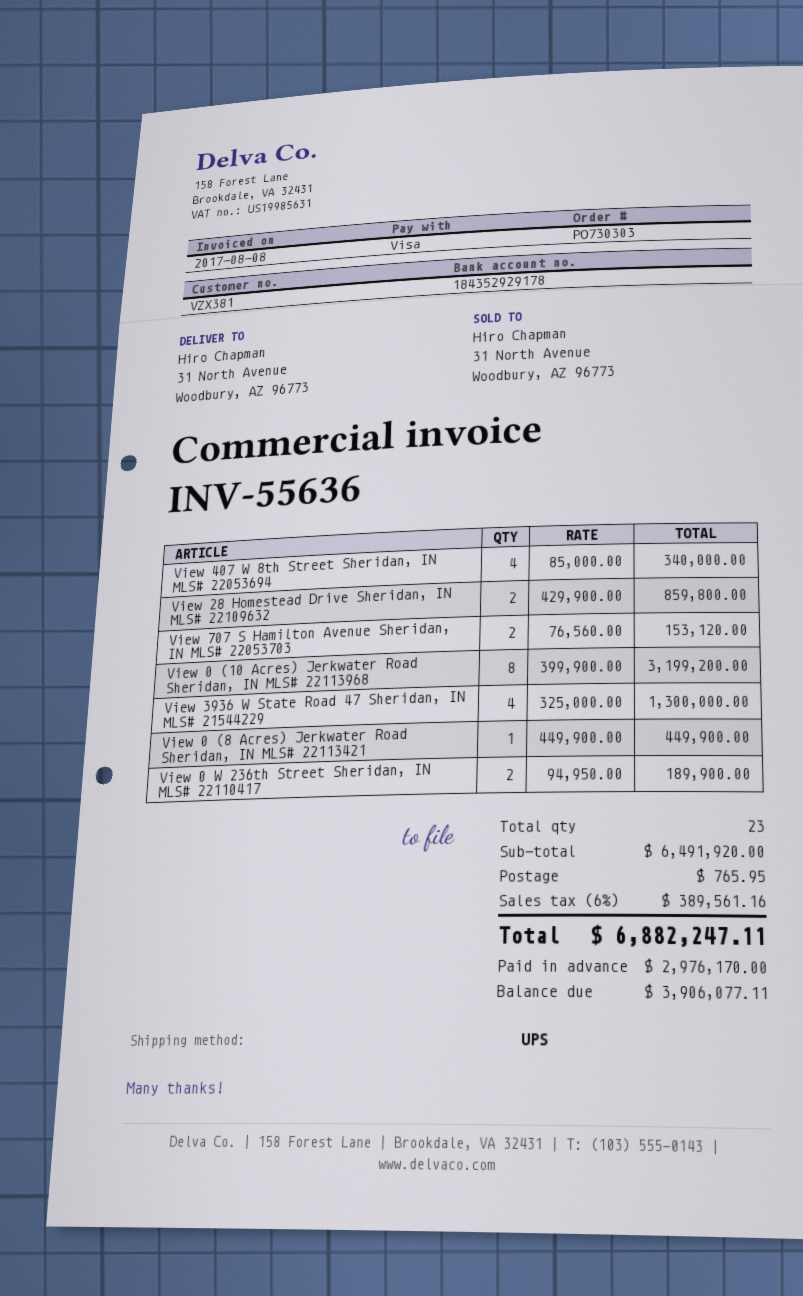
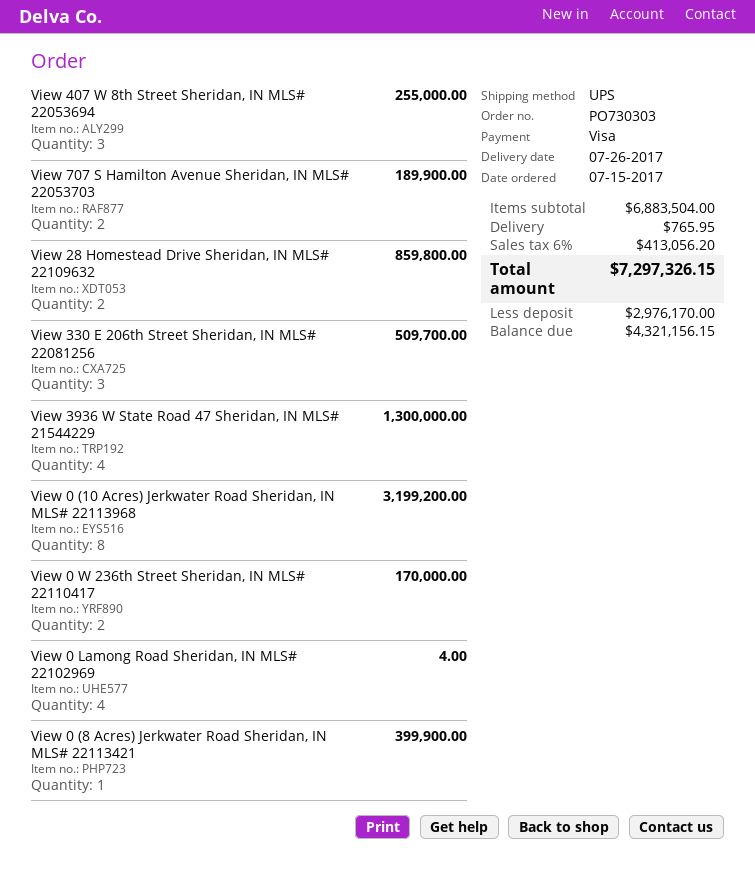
View 407 W 8th Street Sheridan, IN MLS# 22053694: 4 for 340000.00 -> 3 for 255000.00
View 707 S Hamilton Avenue Sheridan, IN MLS# 22053703: 2 for 153120.00 -> 2 for 189900.00
View 0 (8 Acres) Jerkwater Road Sheridan, IN MLS# 22113421: 1 for 449900.00 -> 1 for 399900.00
View 0 W 236th Street Sheridan, IN MLS# 22110417: 2 for 189900.00 -> 2 for 170000.00
View 330 E 206th Street Sheridan, IN MLS# 22081256: none -> 3 for 509700.00
View 0 Lamong Road Sheridan, IN MLS# 22102969: none -> 4 for 4.00
subtotal: 6491920.00 -> 6883504.00
tax: 6% = 389561.16 -> 6% = 413056.20
total: 6882247.11 -> 7297326.15
balance: 3906077.11 -> 4321156.15

